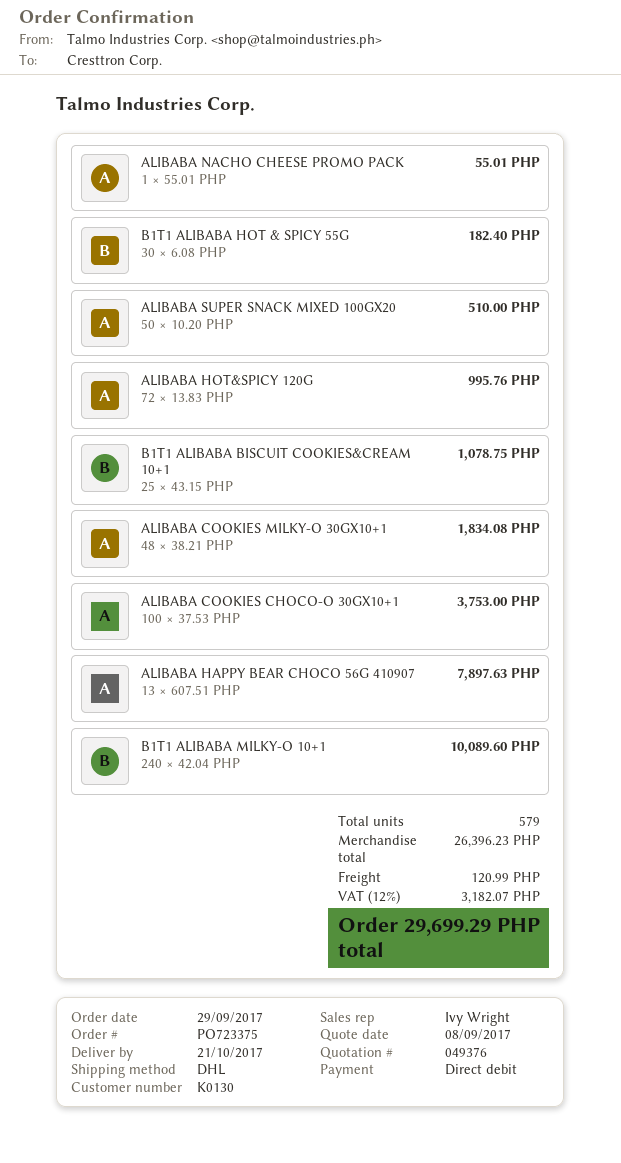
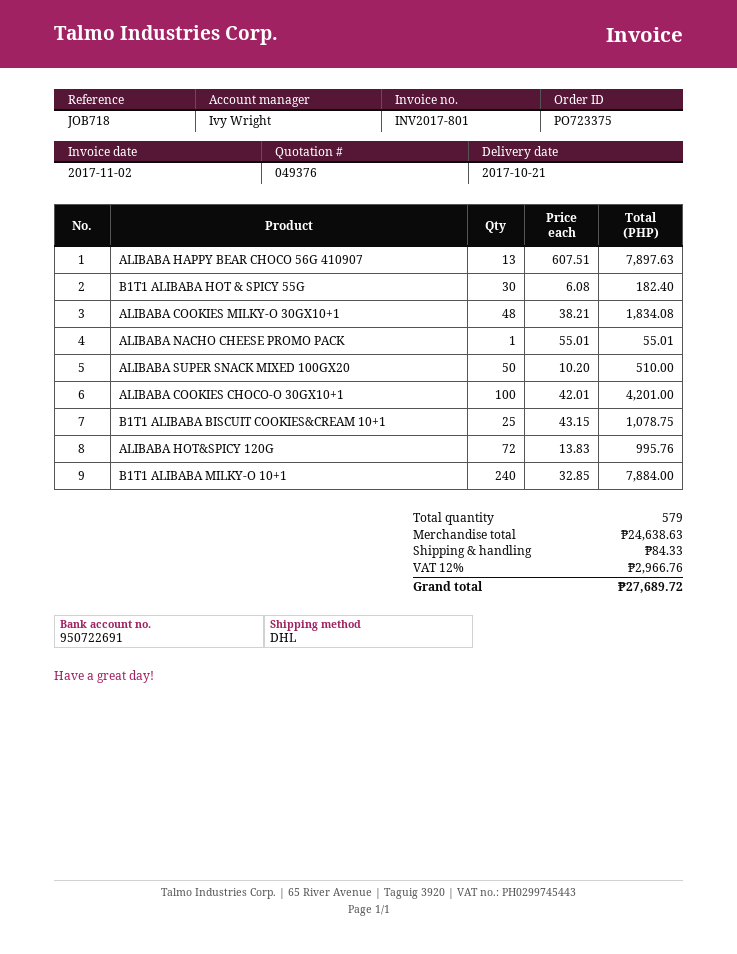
ALIBABA COOKIES CHOCO-O 30GX10+1: 100 x 37.53 = 3753.00 -> 100 x 42.01 = 4201.00
B1T1 ALIBABA MILKY-O 10+1: 240 x 42.04 = 10089.60 -> 240 x 32.85 = 7884.00
subtotal: 26396.23 -> 24638.63
shipping: 120.99 -> 84.33
tax: 12% = 3182.07 -> 12% = 2966.76
total: 29699.29 -> 27689.72

